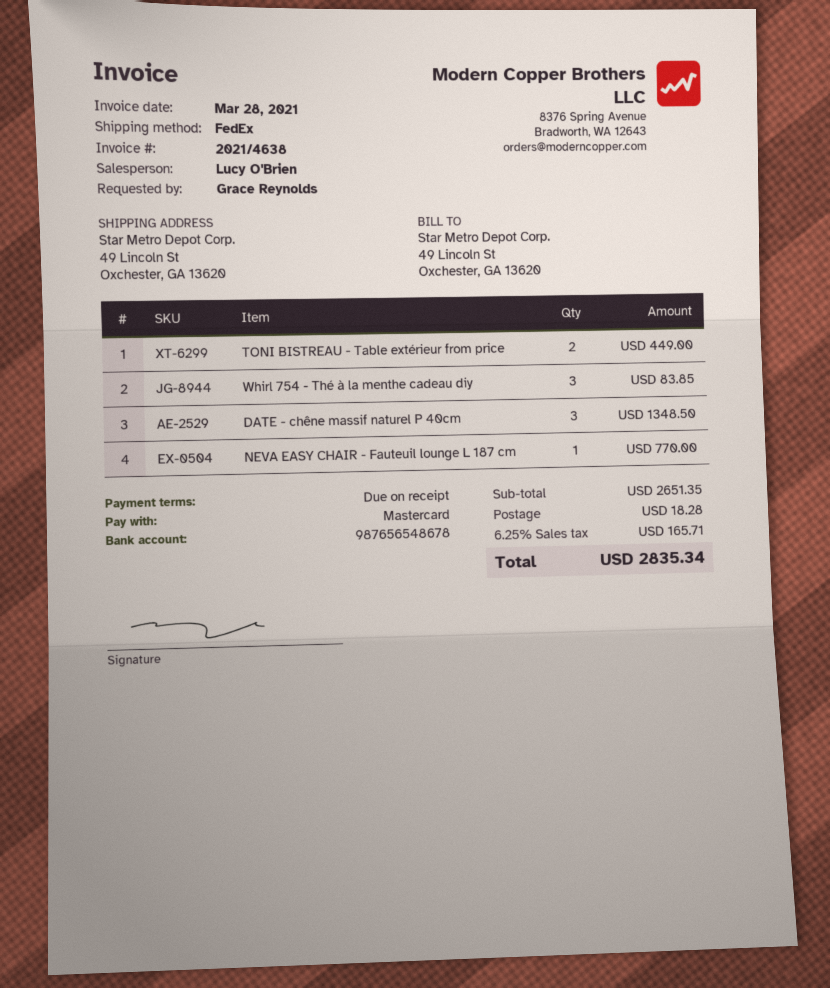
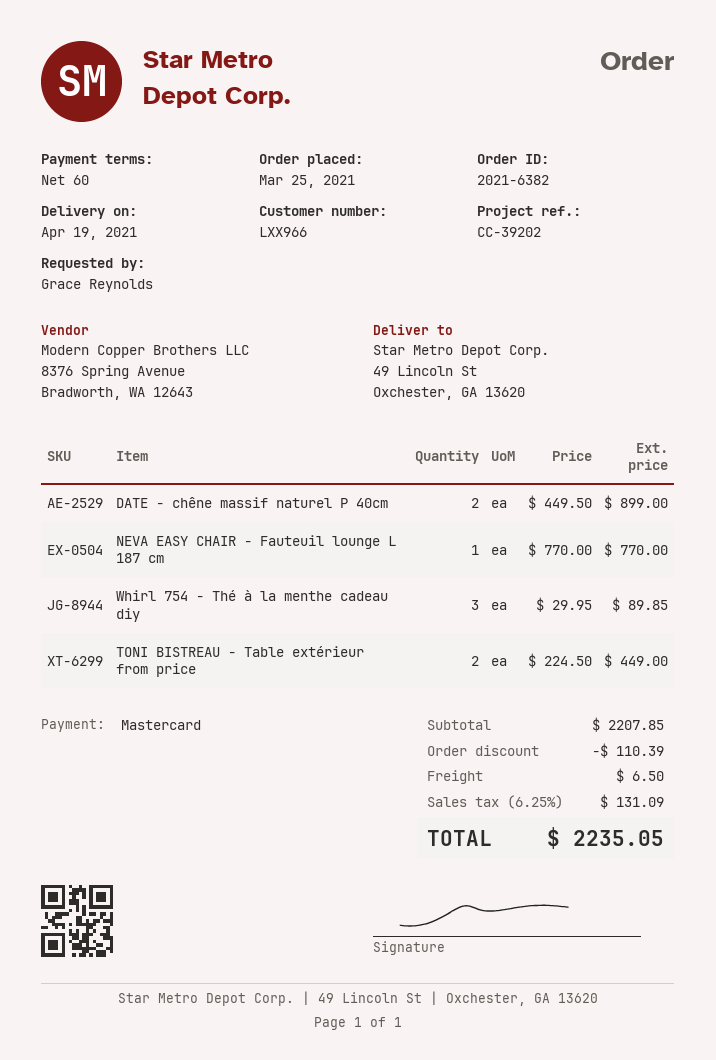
payment terms: on receipt -> 60 days
Whirl 754 - Thé à la menthe cadeau diy: 3 for 83.85 -> 3 for 89.85
DATE - chêne massif naturel P 40cm: 3 for 1348.50 -> 2 for 899.00
subtotal: 2651.35 -> 2207.85
discount: none -> 110.39
shipping: 18.28 -> 6.50
tax: 6.25% = 165.71 -> 6.25% = 131.09
total: 2835.34 -> 2235.05

